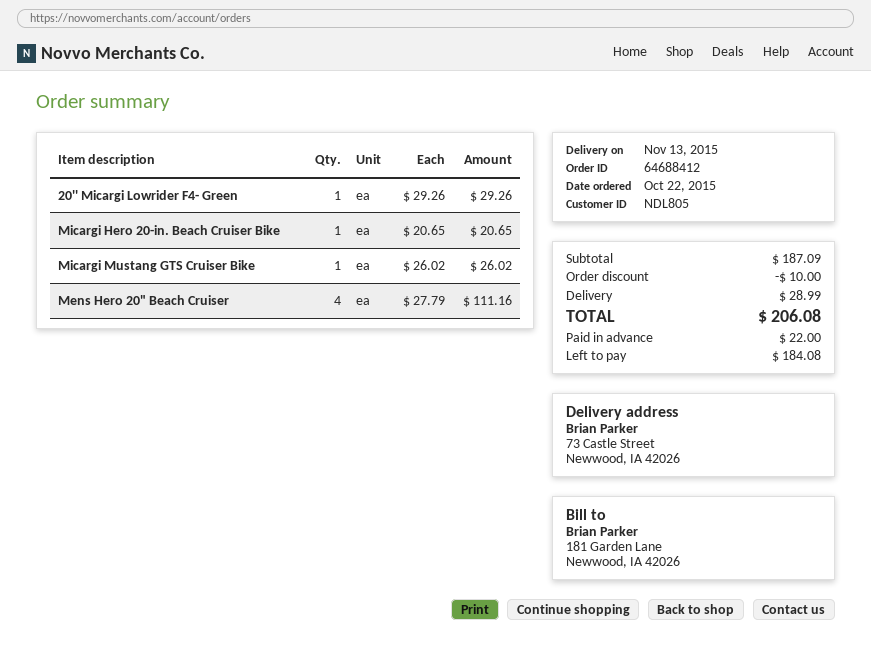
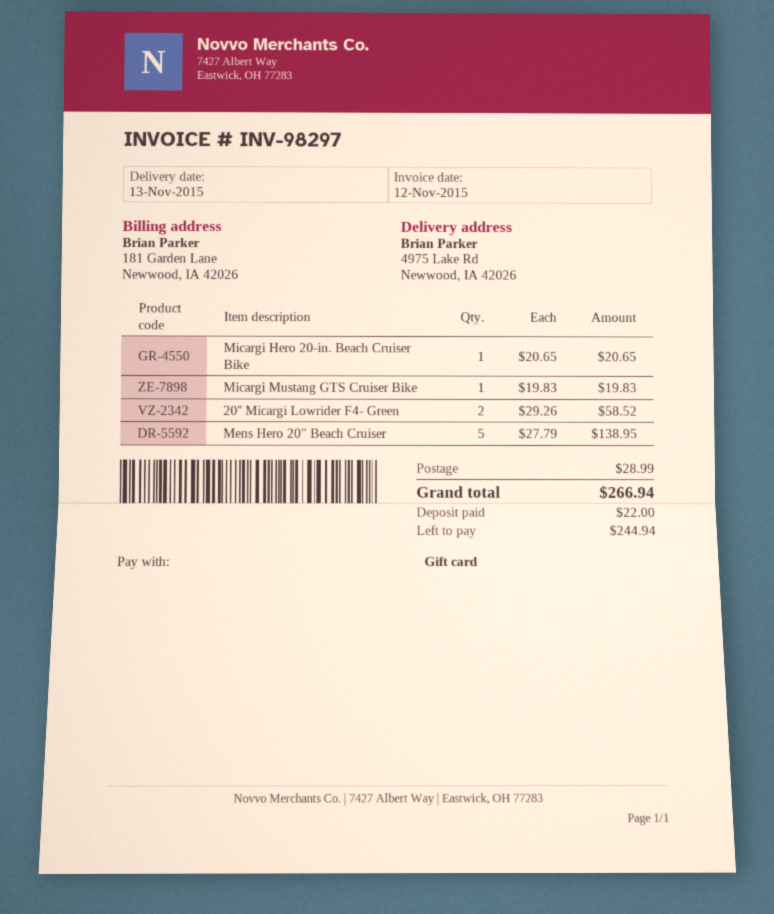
ship to: 73 Castle Street, Newwood, IA 42026 -> 4975 Lake Rd, Newwood, IA 42026
20'' Micargi Lowrider F4- Green: 1 x 29.26 = 29.26 -> 2 x 29.26 = 58.52
Micargi Mustang GTS Cruiser Bike: 1 x 26.02 = 26.02 -> 1 x 19.83 = 19.83
Mens Hero 20" Beach Cruiser: 4 x 27.79 = 111.16 -> 5 x 27.79 = 138.95
discount: 10.00 -> none
total: 206.08 -> 266.94
balance: 184.08 -> 244.94

